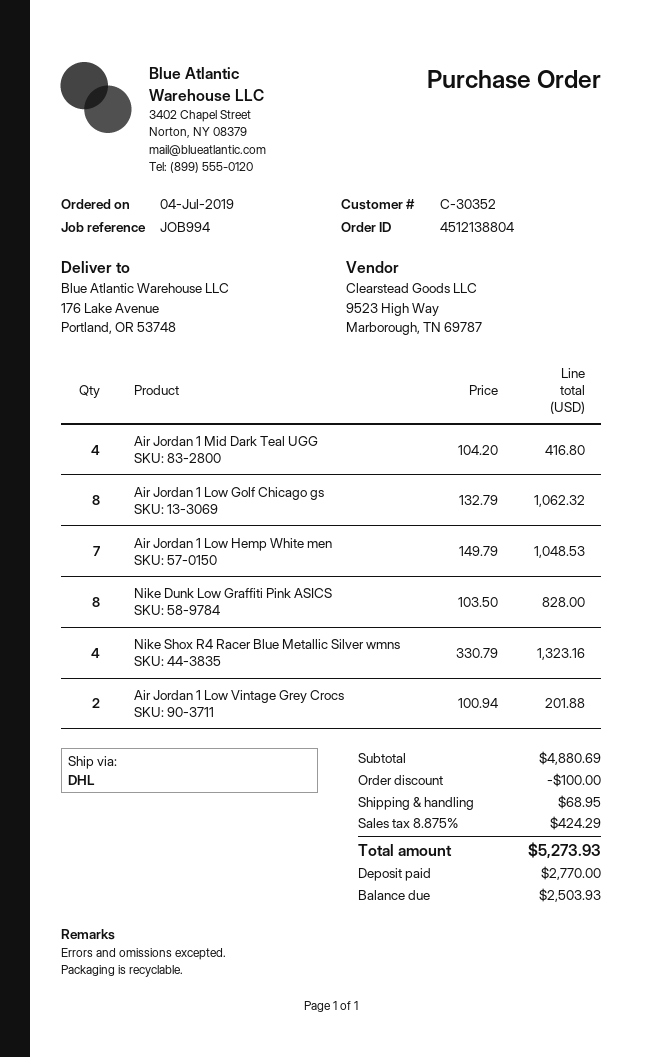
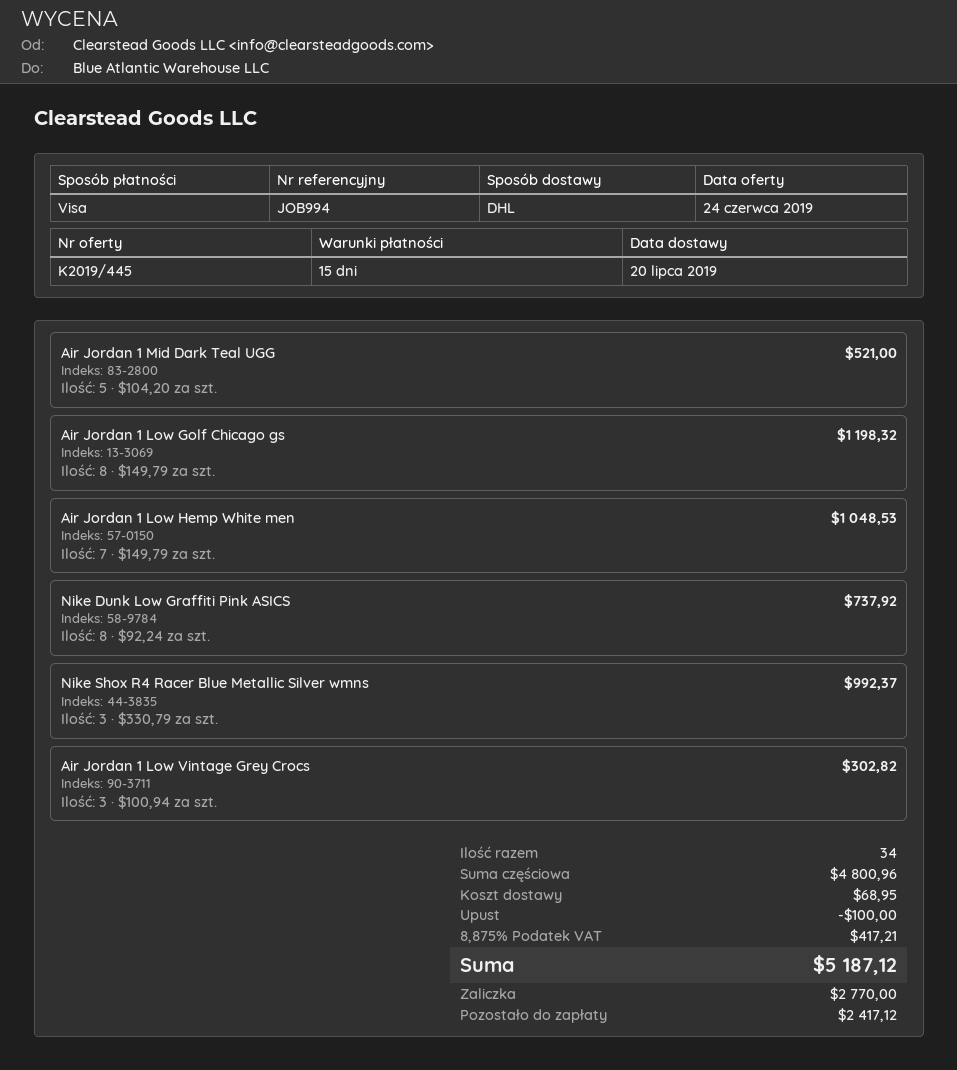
Air Jordan 1 Mid Dark Teal UGG: 4 x 104.20 = 416.80 -> 5 x 104.20 = 521.00
Air Jordan 1 Low Golf Chicago gs: 8 x 132.79 = 1062.32 -> 8 x 149.79 = 1198.32
Nike Dunk Low Graffiti Pink ASICS: 8 x 103.50 = 828.00 -> 8 x 92.24 = 737.92
Nike Shox R4 Racer Blue Metallic Silver wmns: 4 x 330.79 = 1323.16 -> 3 x 330.79 = 992.37
Air Jordan 1 Low Vintage Grey Crocs: 2 x 100.94 = 201.88 -> 3 x 100.94 = 302.82
subtotal: 4880.69 -> 4800.96
tax: 8.875% = 424.29 -> 8.875% = 417.21
total: 5273.93 -> 5187.12
balance: 2503.93 -> 2417.12

